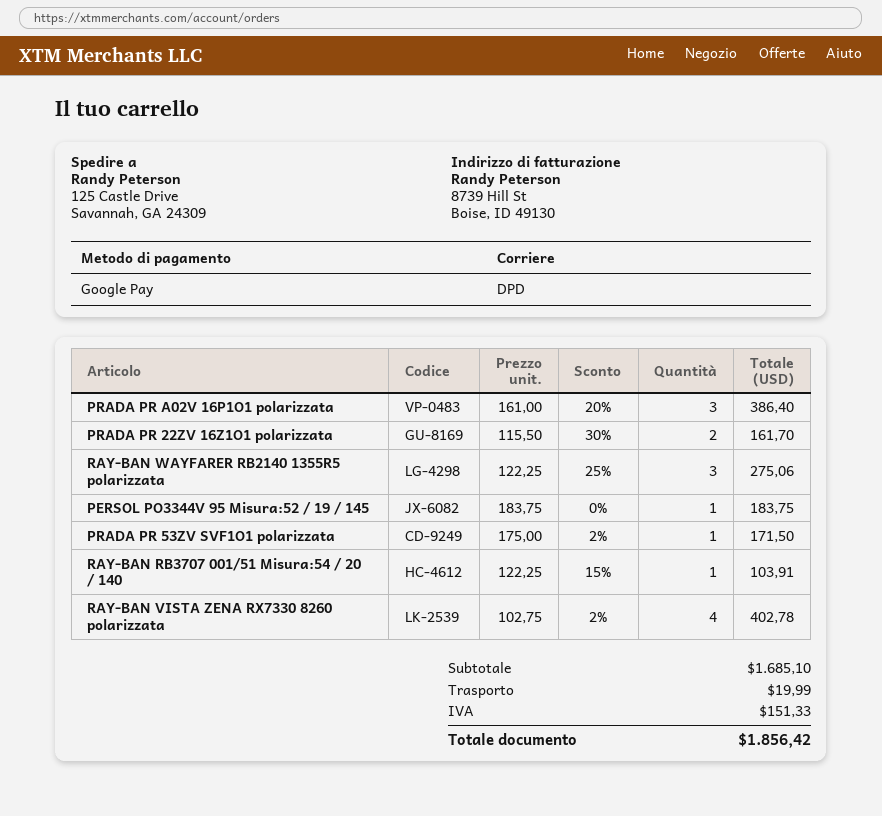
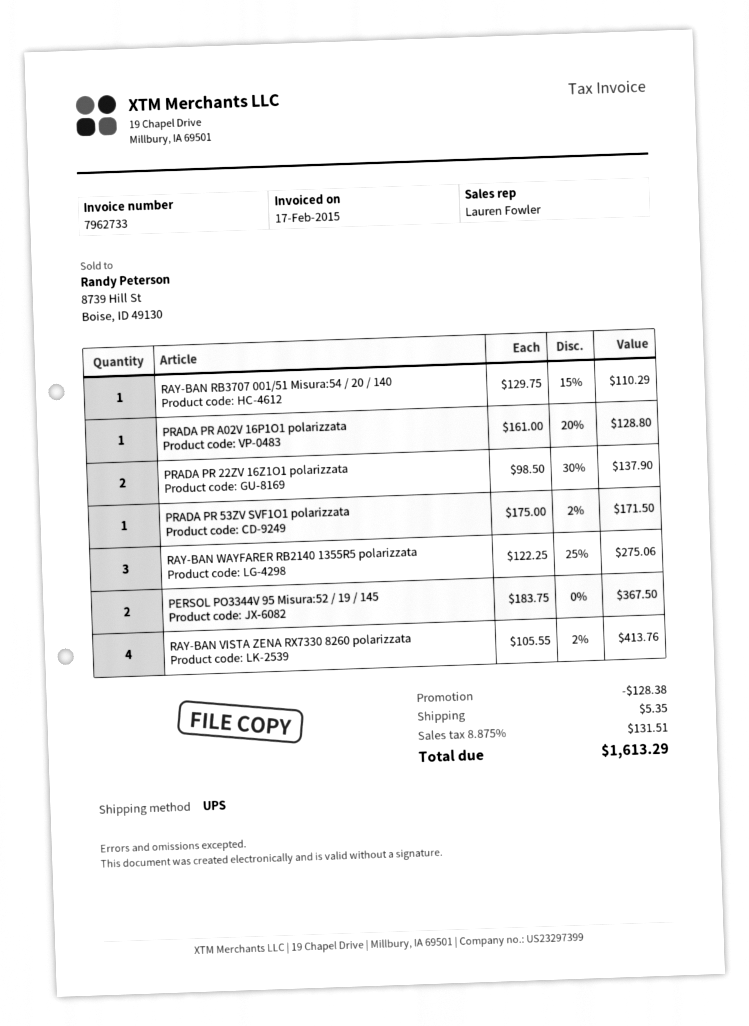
shipping method: DPD -> UPS
PRADA PR A02V 16P1O1 polarizzata: 3 x 161.00 - 20% = 386.40 -> 1 x 161.00 - 20% = 128.80
PRADA PR 22ZV 16Z1O1 polarizzata: 2 x 115.50 - 30% = 161.70 -> 2 x 98.50 - 30% = 137.90
PERSOL PO3344V 95 Misura:52 / 19 / 145: 1 x 183.75 = 183.75 -> 2 x 183.75 = 367.50
RAY-BAN RB3707 001/51 Misura:54 / 20 / 140: 1 x 122.25 - 15% = 103.91 -> 1 x 129.75 - 15% = 110.29
RAY-BAN VISTA ZENA RX7330 8260 polarizzata: 4 x 102.75 - 2% = 402.78 -> 4 x 105.55 - 2% = 413.76
discount: none -> 128.38
shipping: 19.99 -> 5.35
tax: 151.33 -> 131.51
total: 1856.42 -> 1613.29

